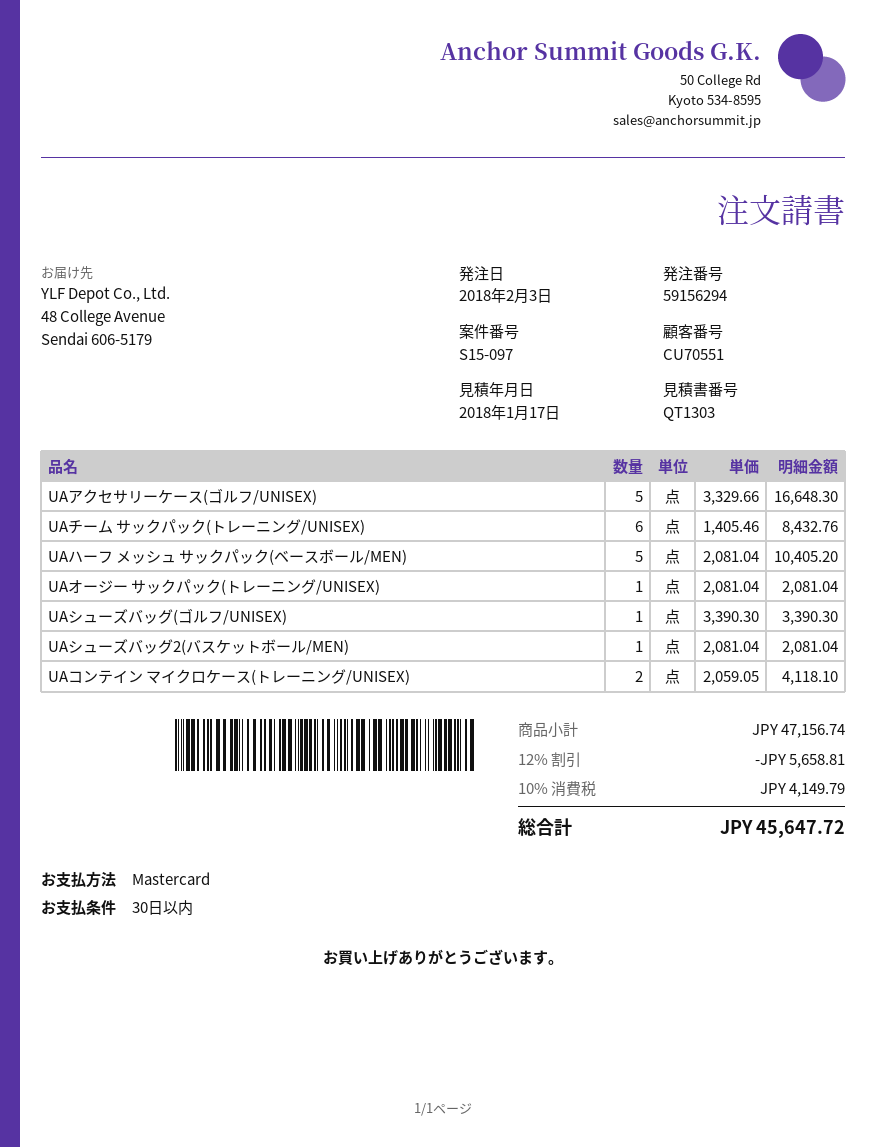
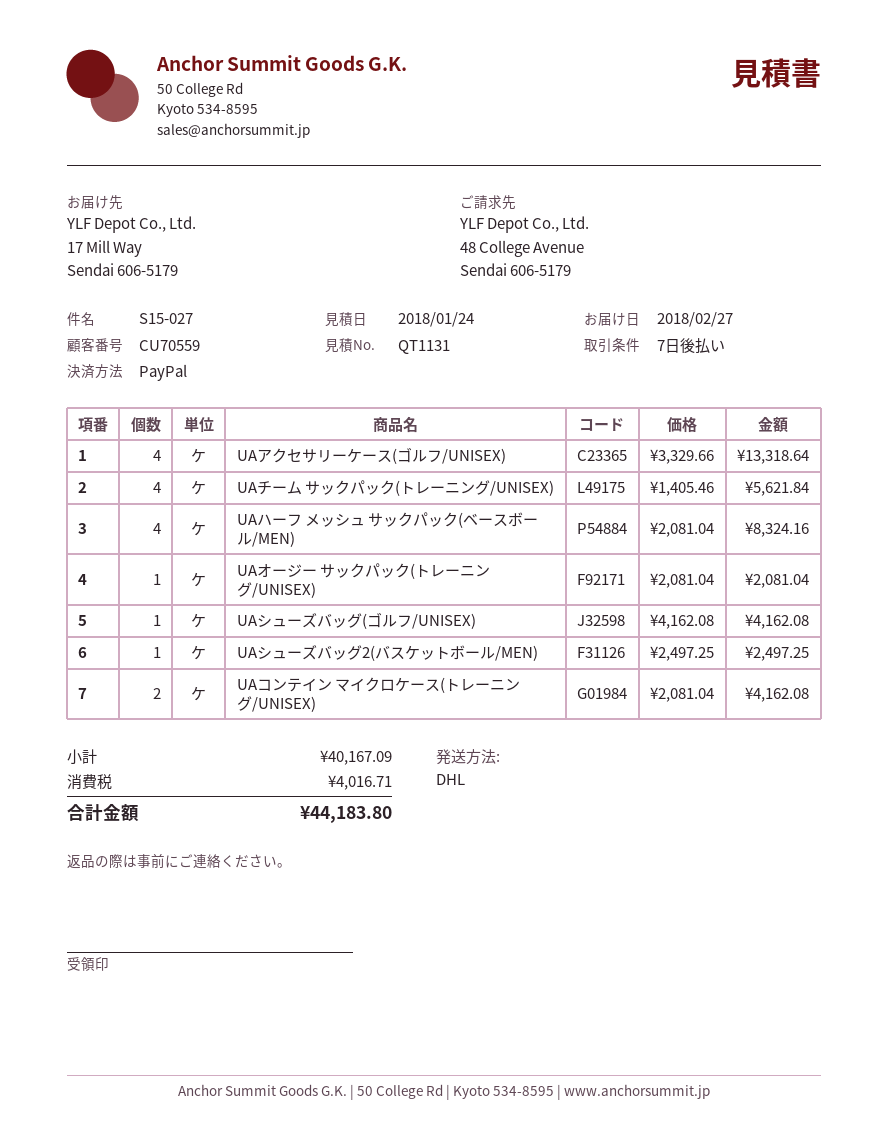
quote number: QT1303 -> QT1131
quote date: 2018-01-17 -> 2018-01-24
payment terms: 30 days -> 7 days
customer number: CU70551 -> CU70559
reference: S15-097 -> S15-027
payment method: Mastercard -> PayPal
ship to: 48 College Avenue, Sendai 606-5179 -> 17 Mill Way, Sendai 606-5179
UAアクセサリーケース(ゴルフ/UNISEX): 5 x 3329.66 = 16648.30 -> 4 x 3329.66 = 13318.64
UAチーム サックパック(トレーニング/UNISEX): 6 x 1405.46 = 8432.76 -> 4 x 1405.46 = 5621.84
UAハーフ メッシュ サックパック(ベースボール/MEN): 5 x 2081.04 = 10405.20 -> 4 x 2081.04 = 8324.16
UAシューズバッグ(ゴルフ/UNISEX): 1 x 3390.30 = 3390.30 -> 1 x 4162.08 = 4162.08
UAシューズバッグ2(バスケットボール/MEN): 1 x 2081.04 = 2081.04 -> 1 x 2497.25 = 2497.25
UAコンテイン マイクロケース(トレーニング/UNISEX): 2 x 2059.05 = 4118.10 -> 2 x 2081.04 = 4162.08
subtotal: 47156.74 -> 40167.09
discount: 12% = 5658.81 -> none
tax: 4149.79 -> 4016.71
total: 45647.72 -> 44183.80

